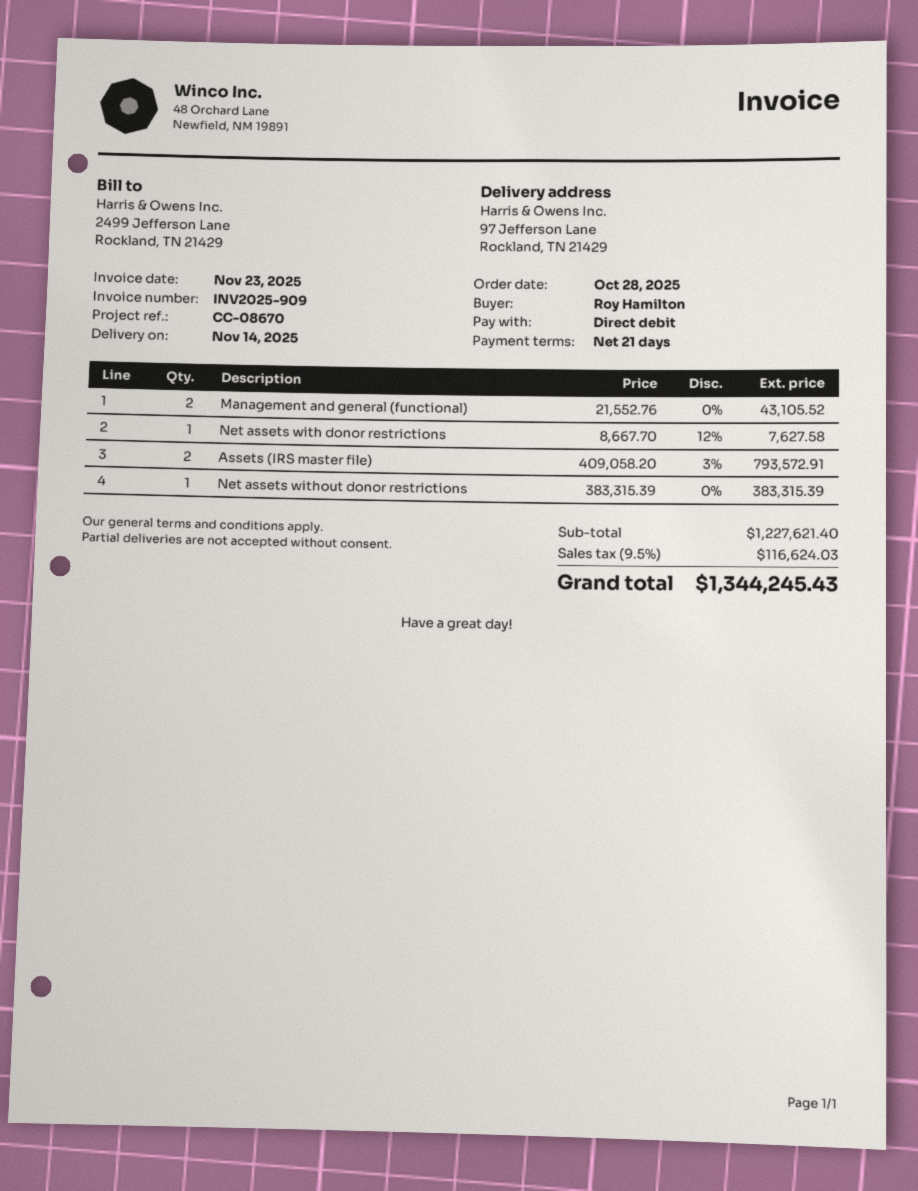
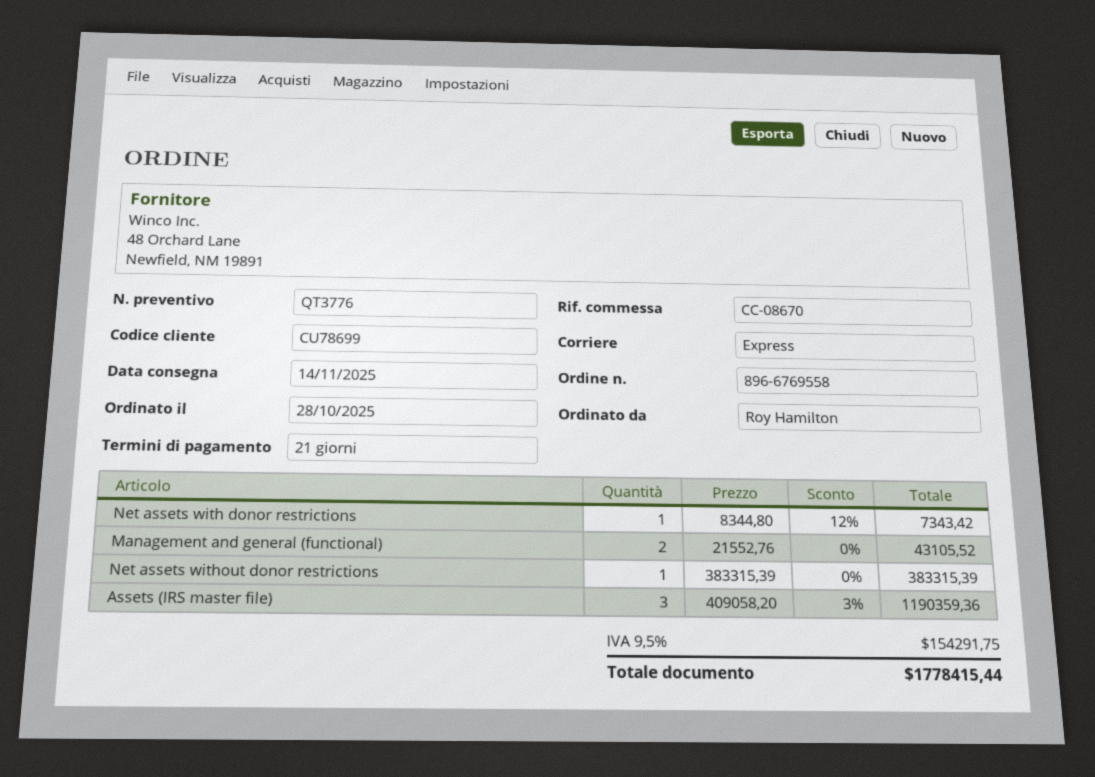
Net assets with donor restrictions: 1 x 8667.70 - 12% = 7627.58 -> 1 x 8344.80 - 12% = 7343.42
Assets (IRS master file): 2 x 409058.20 - 3% = 793572.91 -> 3 x 409058.20 - 3% = 1190359.36
tax: 9.5% = 116624.03 -> 9.5% = 154291.75
total: 1344245.43 -> 1778415.44

